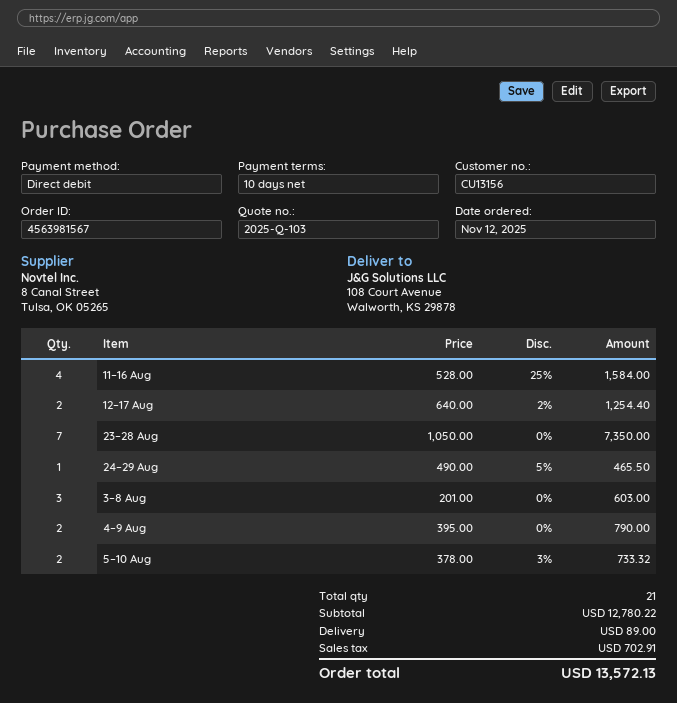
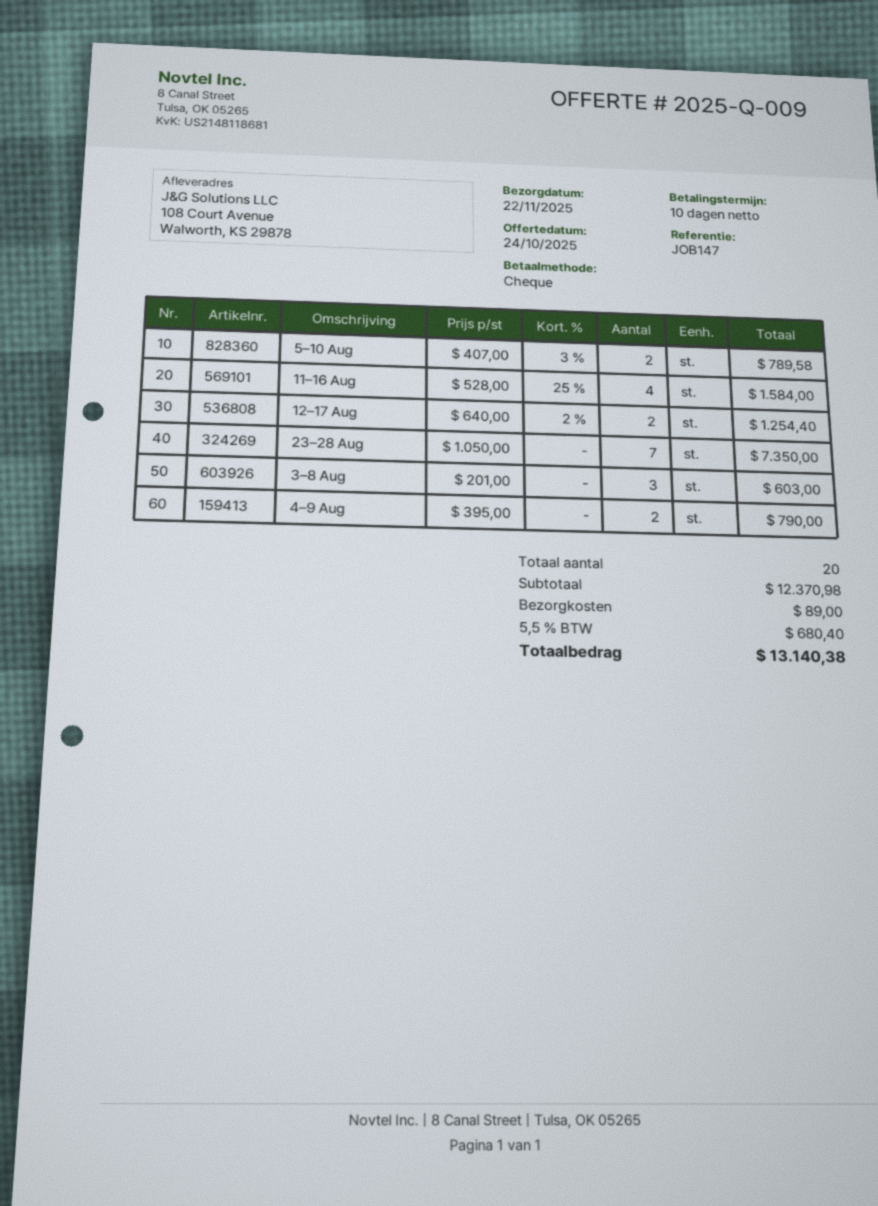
quote number: 2025-Q-103 -> 2025-Q-009
payment method: direct debit -> cheque
24–29 Aug: 1 x 490.00 - 5% = 465.50 -> none
5–10 Aug: 2 x 378.00 - 3% = 733.32 -> 2 x 407.00 - 3% = 789.58
total quantity: 21 -> 20
subtotal: 12780.22 -> 12370.98
tax: 702.91 -> 680.40
total: 13572.13 -> 13140.38

